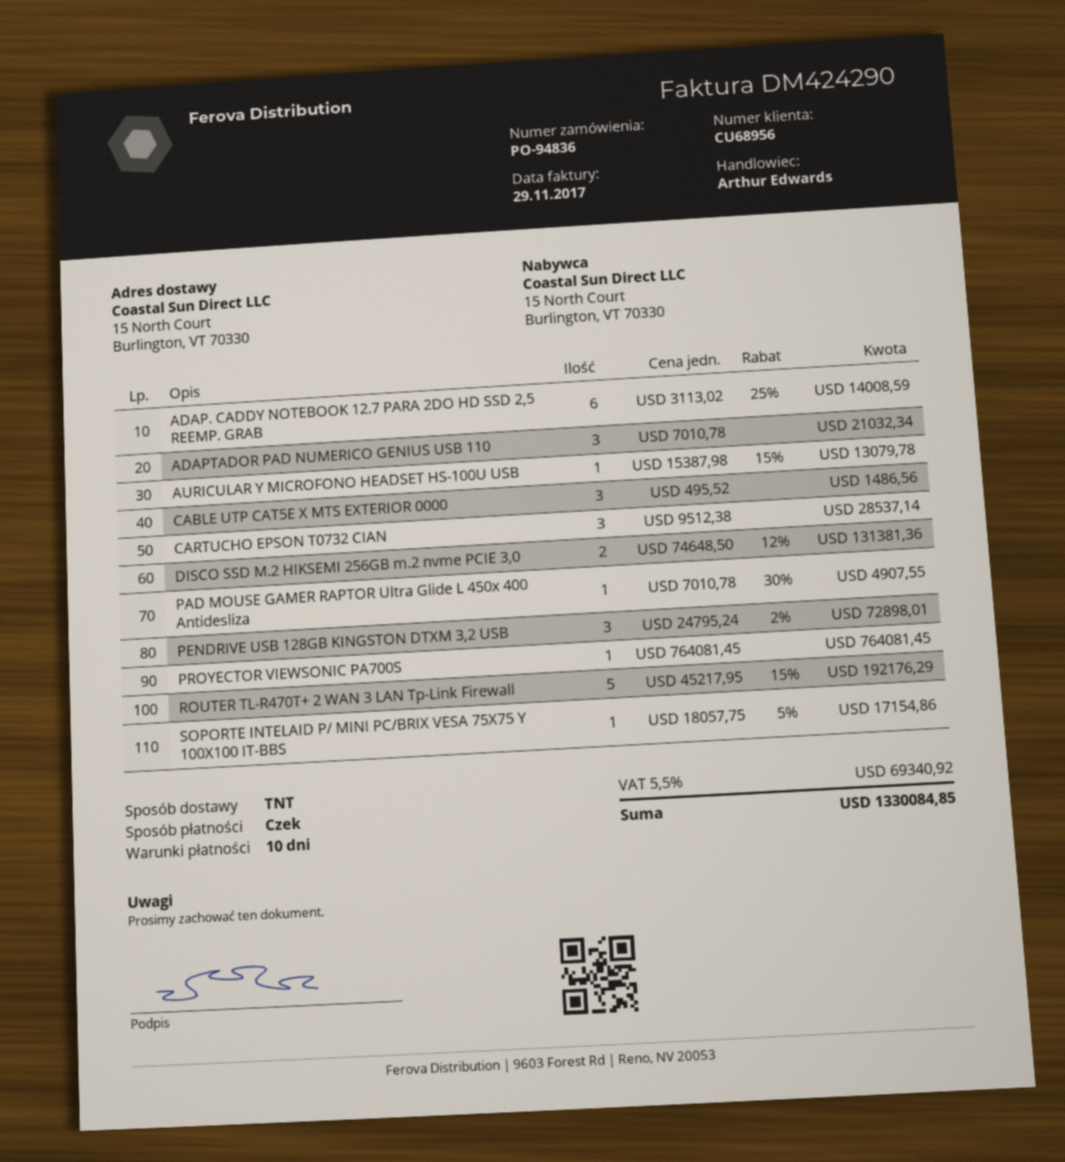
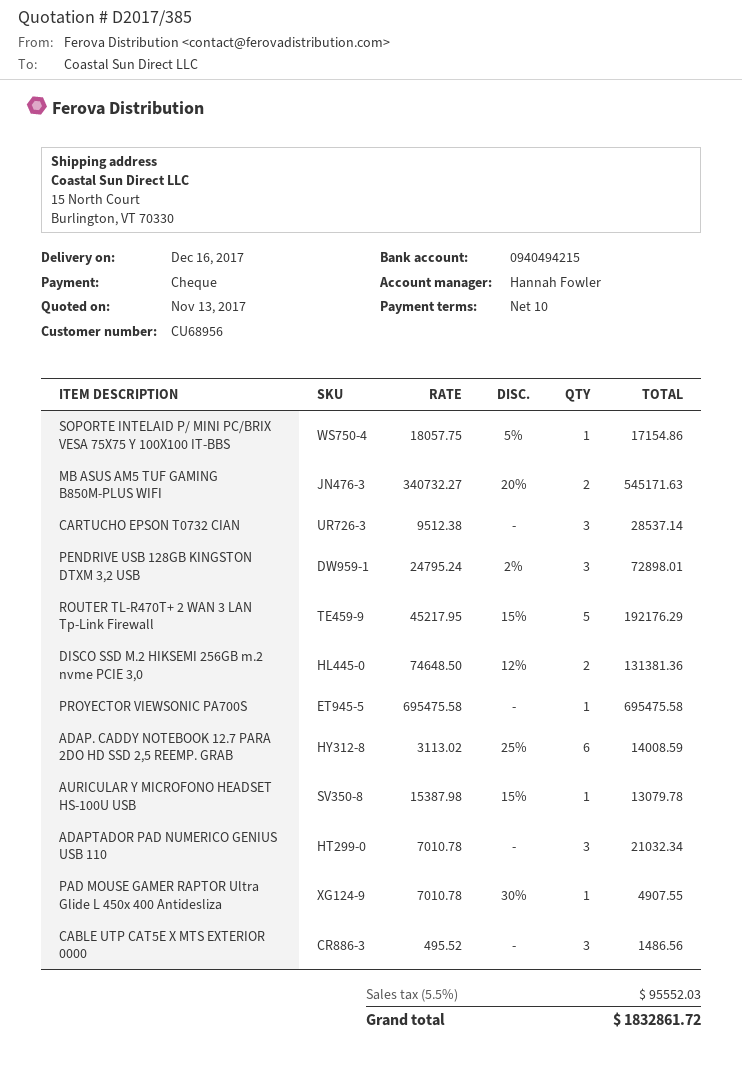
sales rep: Arthur Edwards -> Hannah Fowler
PROYECTOR VIEWSONIC PA700S: 1 x 764081.45 = 764081.45 -> 1 x 695475.58 = 695475.58
MB ASUS AM5 TUF GAMING B850M-PLUS WIFI: none -> 2 x 340732.27 - 20% = 545171.63
tax: 5.5% = 69340.92 -> 5.5% = 95552.03
total: 1330084.85 -> 1832861.72

